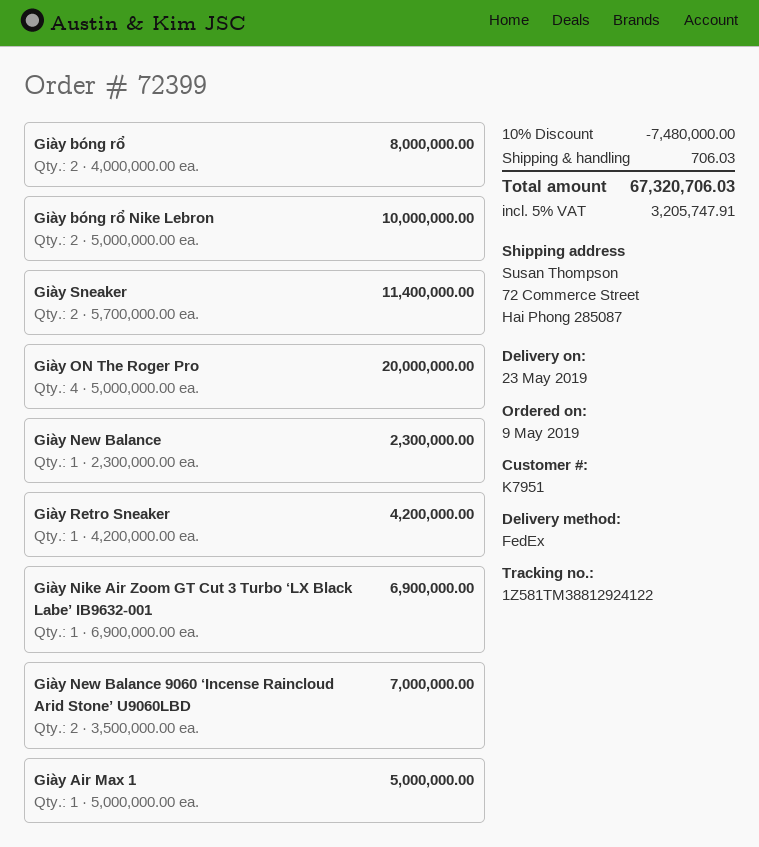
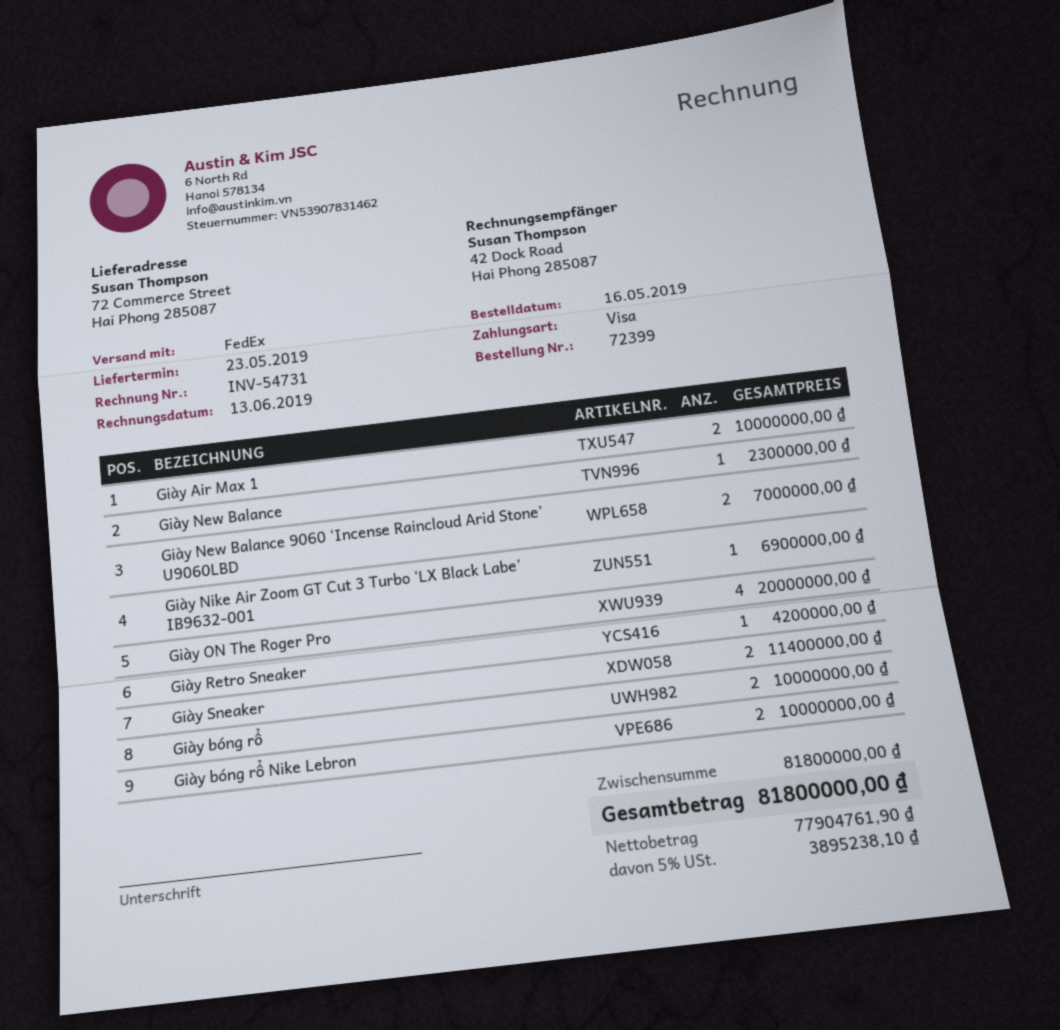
order date: 2019-05-09 -> 2019-05-16
Giày bóng rổ: 2 for 8000000.00 -> 2 for 10000000.00
Giày Air Max 1: 1 for 5000000.00 -> 2 for 10000000.00
discount: 10% = 7480000.00 -> none
shipping: 706.03 -> none
tax: 5% = 3205747.91 -> 5% = 3895238.10
total: 67320706.03 -> 81800000.00

